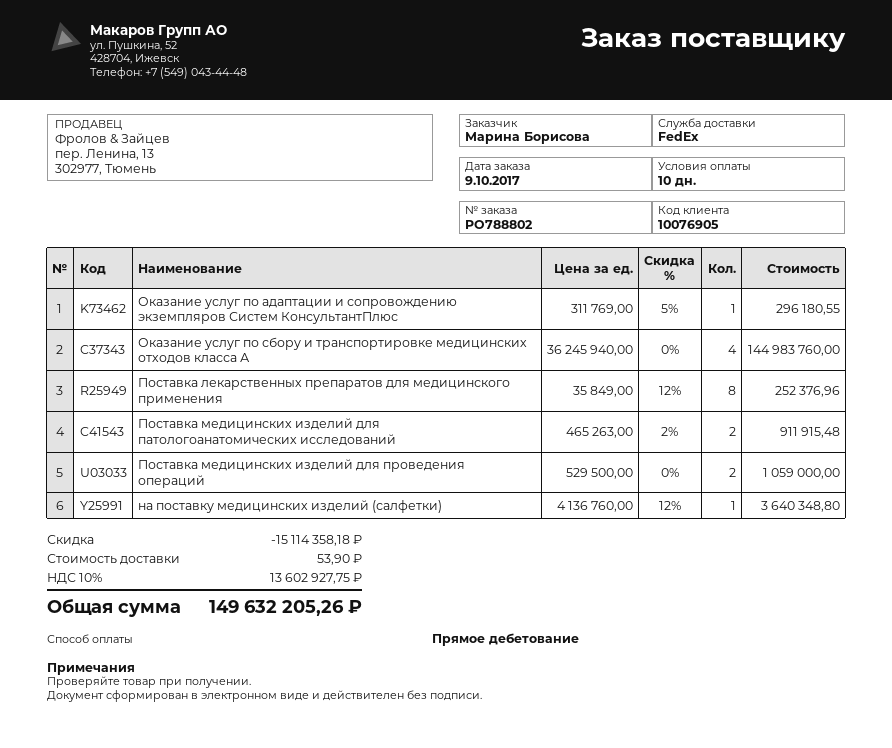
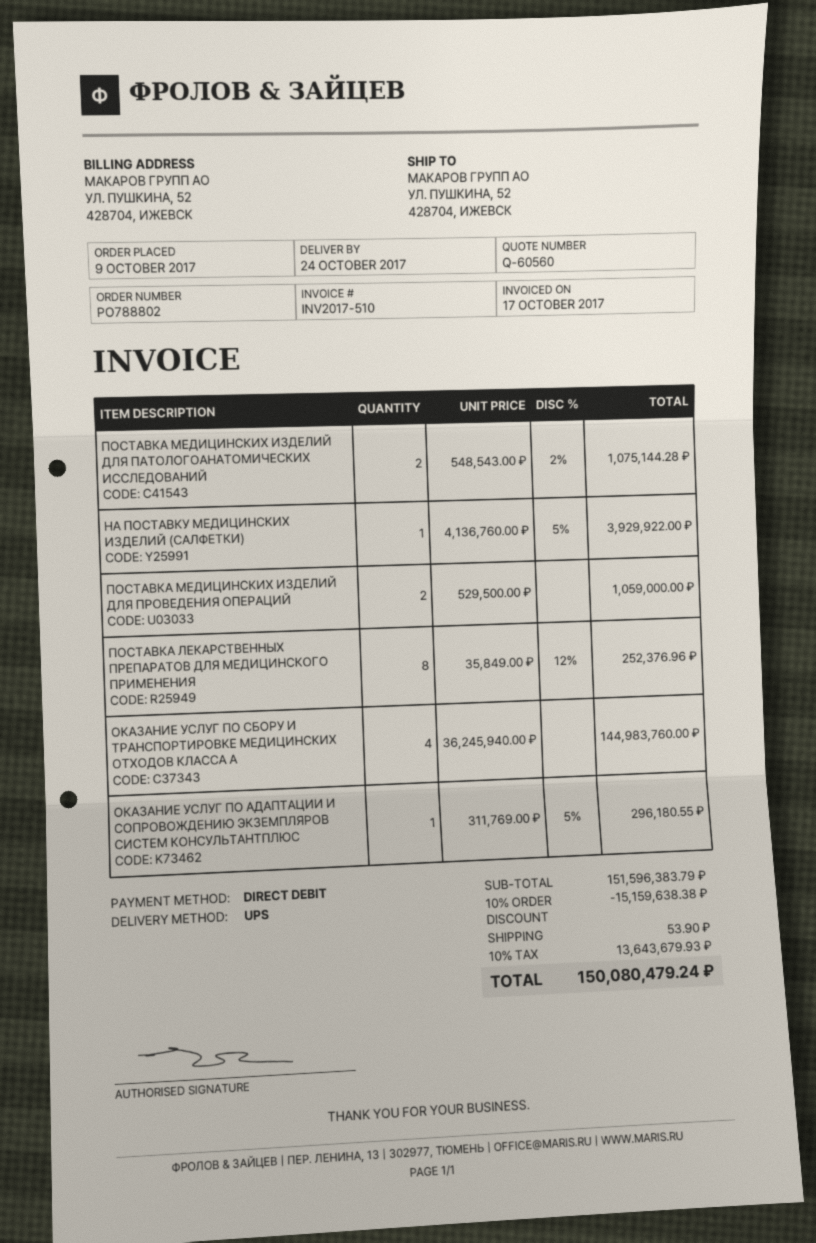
shipping method: FedEx -> UPS
Поставка медицинских изделий для патологоанатомических исследований: 2 x 465263.00 - 2% = 911915.48 -> 2 x 548543.00 - 2% = 1075144.28
на поставку медицинских изделий (салфетки): 1 x 4136760.00 - 12% = 3640348.80 -> 1 x 4136760.00 - 5% = 3929922.00
discount: 15114358.18 -> 15159638.38
tax: 10% = 13602927.75 -> 10% = 13643679.93
total: 149632205.26 -> 150080479.24

